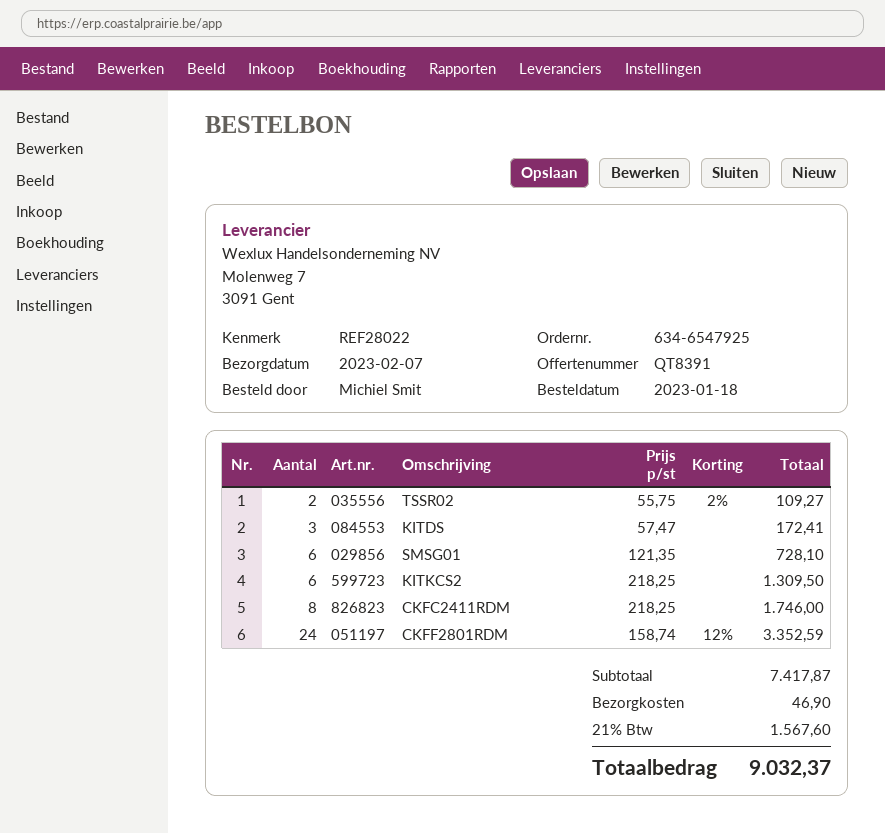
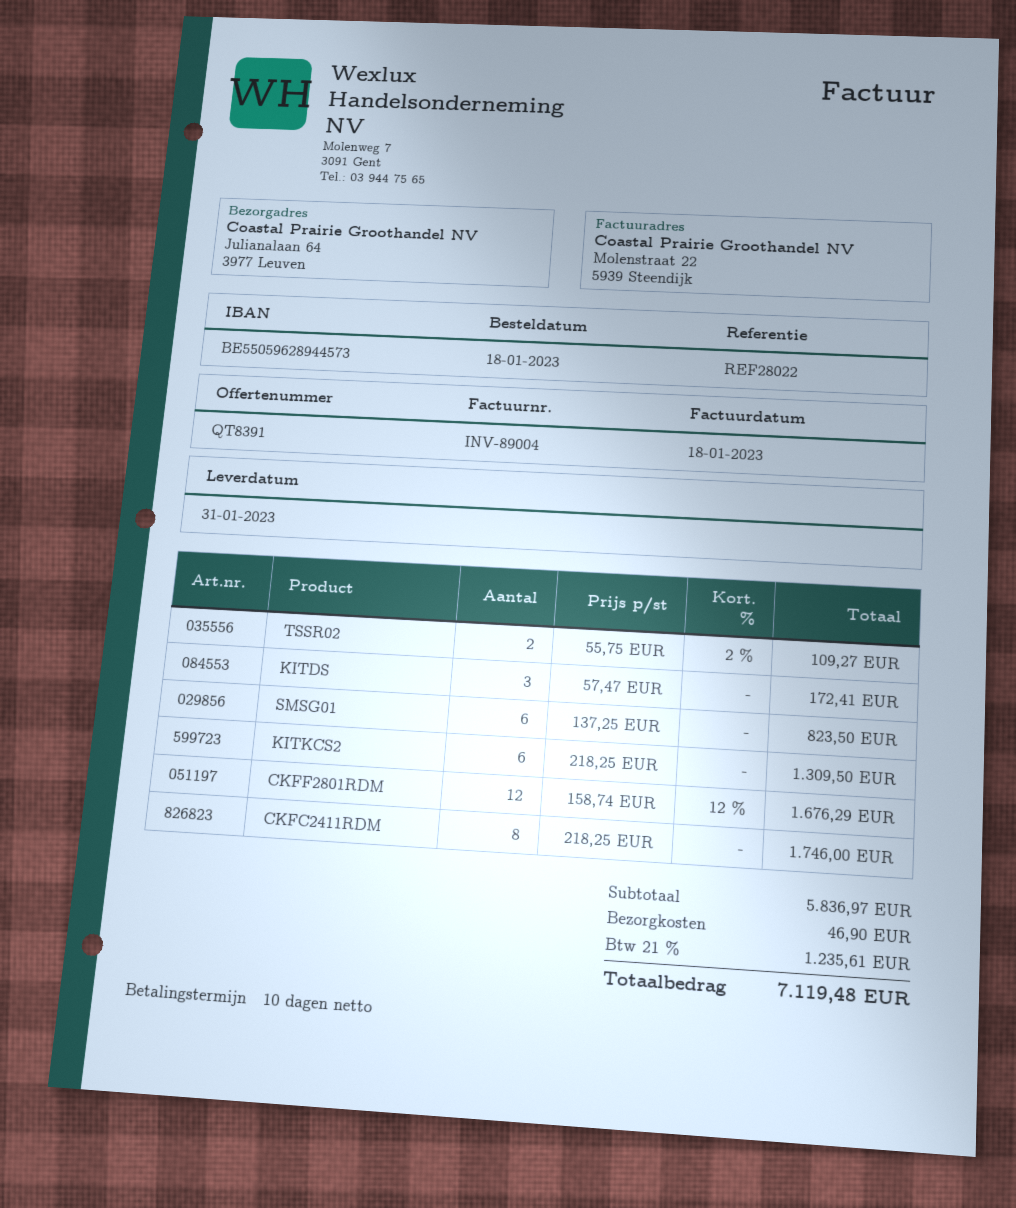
delivery date: 2023-02-07 -> 2023-01-31
SMSG01: 6 x 121.35 = 728.10 -> 6 x 137.25 = 823.50
CKFF2801RDM: 24 x 158.74 - 12% = 3352.59 -> 12 x 158.74 - 12% = 1676.29
subtotal: 7417.87 -> 5836.97
tax: 21% = 1567.60 -> 21% = 1235.61
total: 9032.37 -> 7119.48

